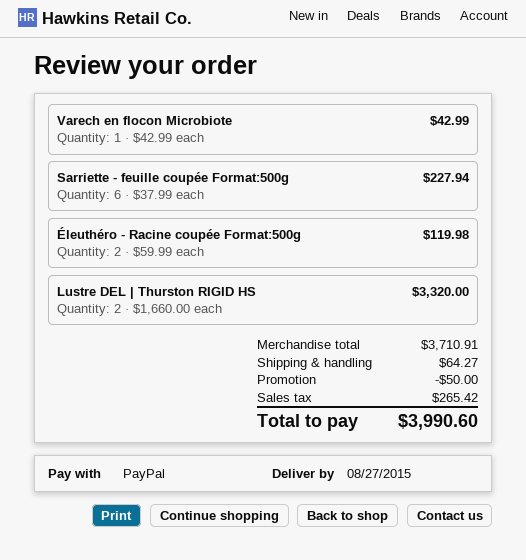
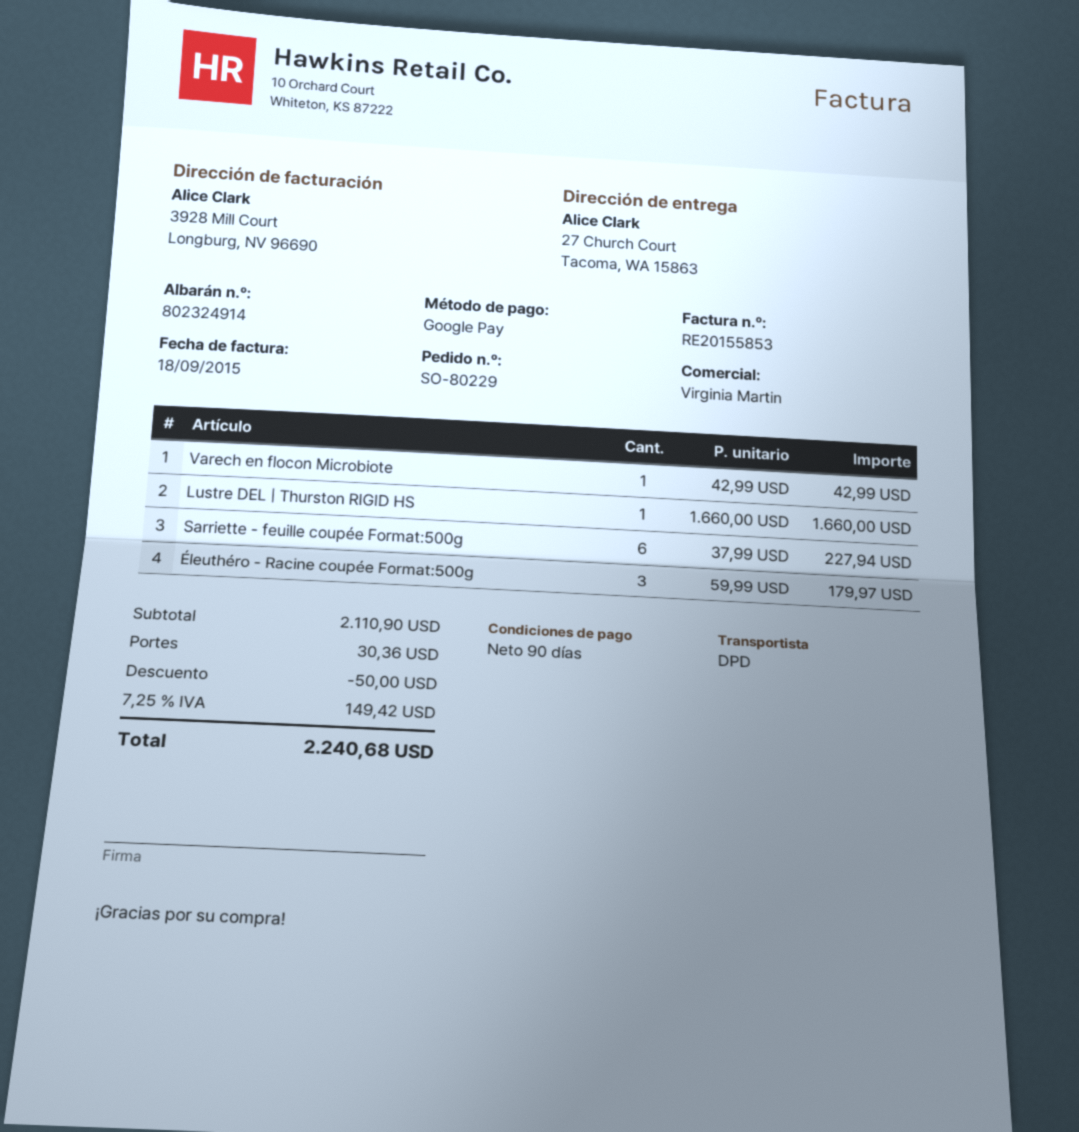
payment method: PayPal -> Google Pay
Éleuthéro - Racine coupée Format:500g: 2 x 59.99 = 119.98 -> 3 x 59.99 = 179.97
Lustre DEL | Thurston RIGID HS: 2 x 1660.00 = 3320.00 -> 1 x 1660.00 = 1660.00
subtotal: 3710.91 -> 2110.90
shipping: 64.27 -> 30.36
tax: 265.42 -> 149.42
total: 3990.60 -> 2240.68

